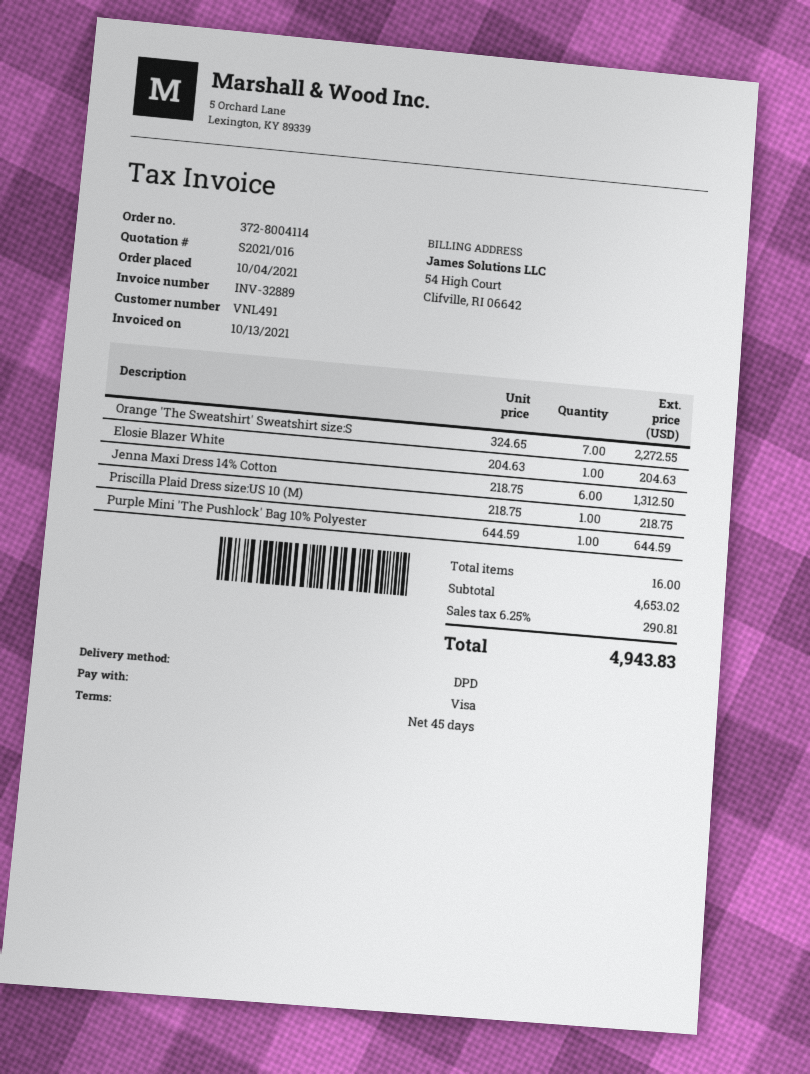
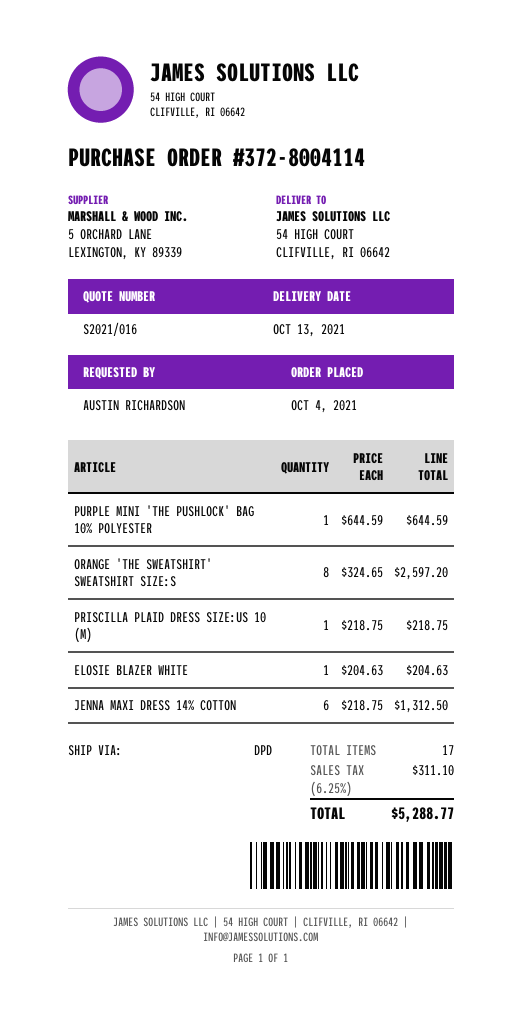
Orange 'The Sweatshirt' Sweatshirt size:S: 7 x 324.65 = 2272.55 -> 8 x 324.65 = 2597.20
total quantity: 16 -> 17
tax: 6.25% = 290.81 -> 6.25% = 311.10
total: 4943.83 -> 5288.77

